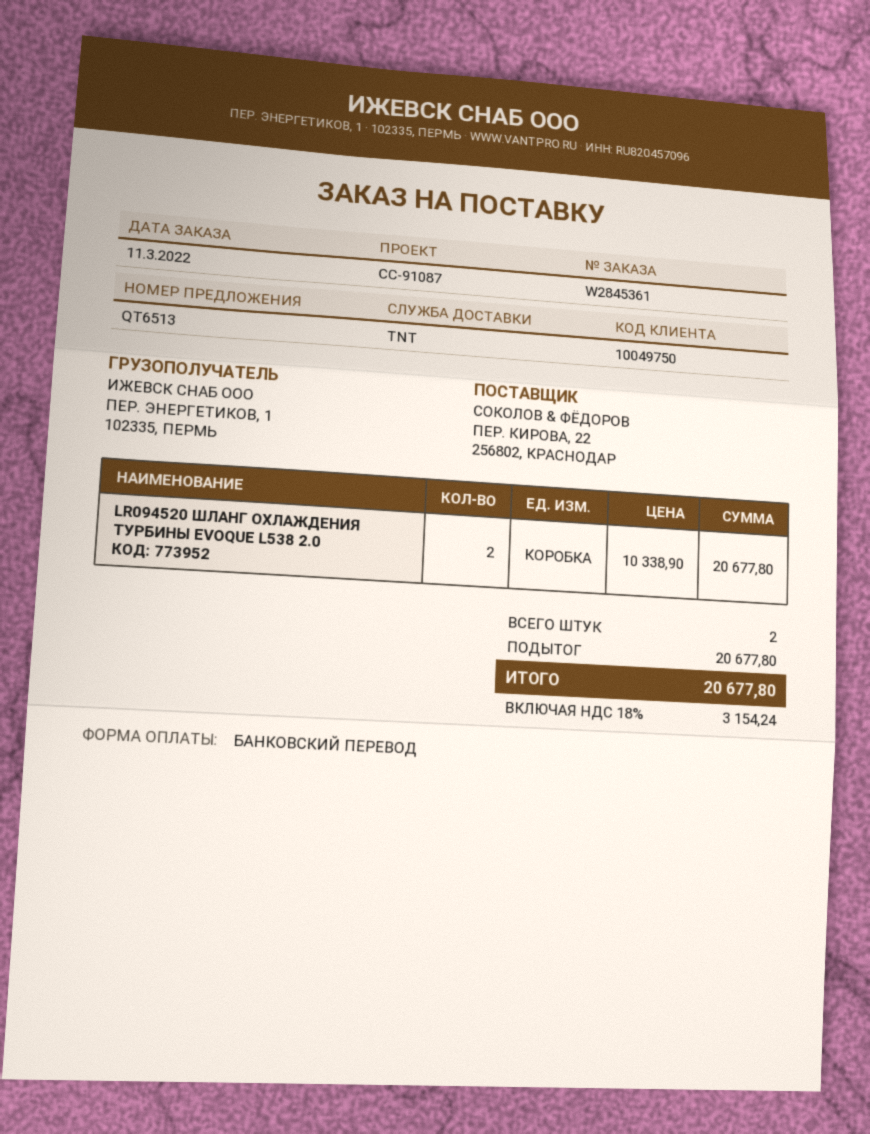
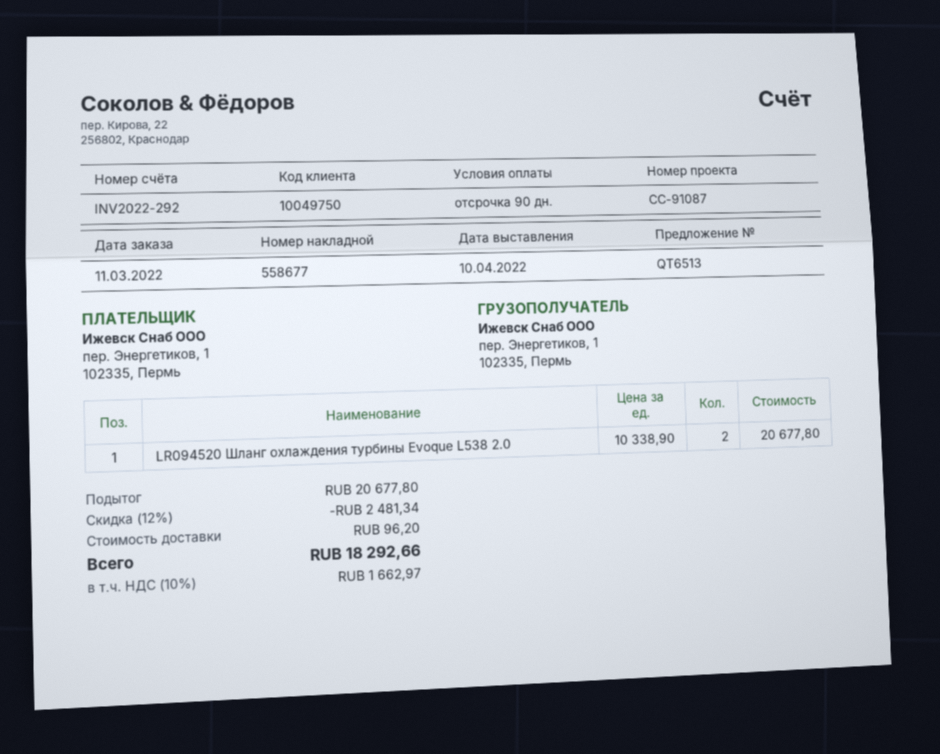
discount: none -> 12% = 2481.34
shipping: none -> 96.20
tax: 18% = 3154.24 -> 10% = 1662.97
total: 20677.80 -> 18292.66

